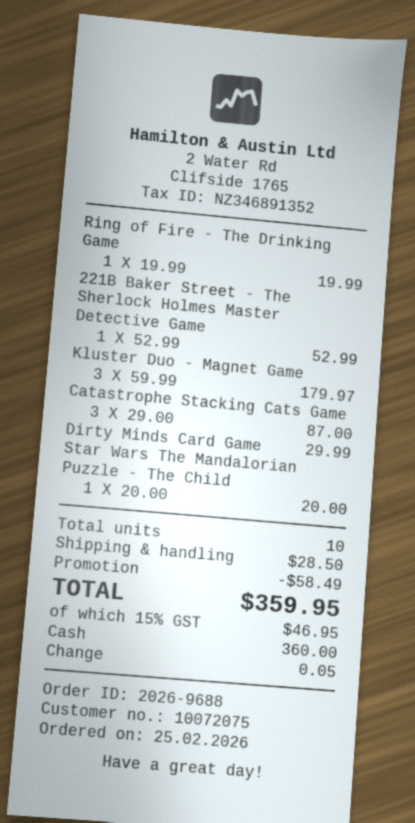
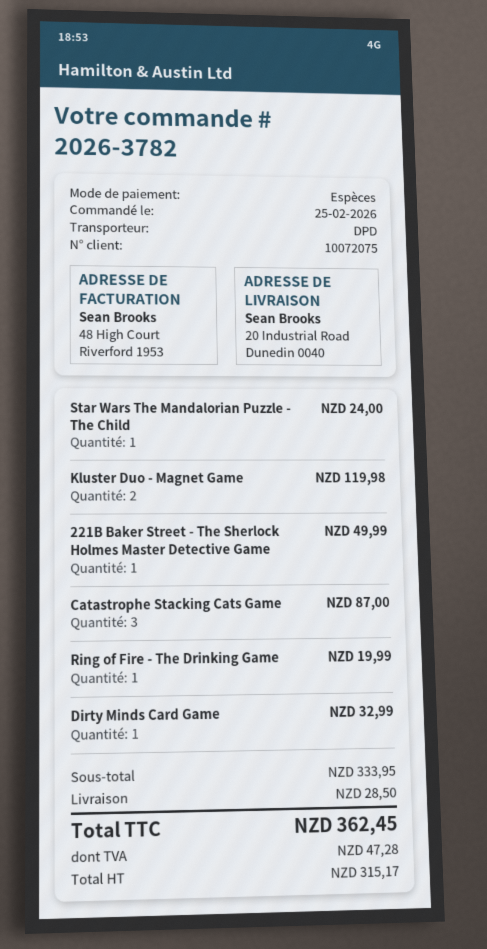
order number: 2026-9688 -> 2026-3782
221B Baker Street - The Sherlock Holmes Master Detective Game: 1 for 52.99 -> 1 for 49.99
Kluster Duo - Magnet Game: 3 for 179.97 -> 2 for 119.98
Dirty Minds Card Game: 1 for 29.99 -> 1 for 32.99
Star Wars The Mandalorian Puzzle - The Child: 1 for 20.00 -> 1 for 24.00
discount: 58.49 -> none
tax: 46.95 -> 47.28
total: 359.95 -> 362.45

